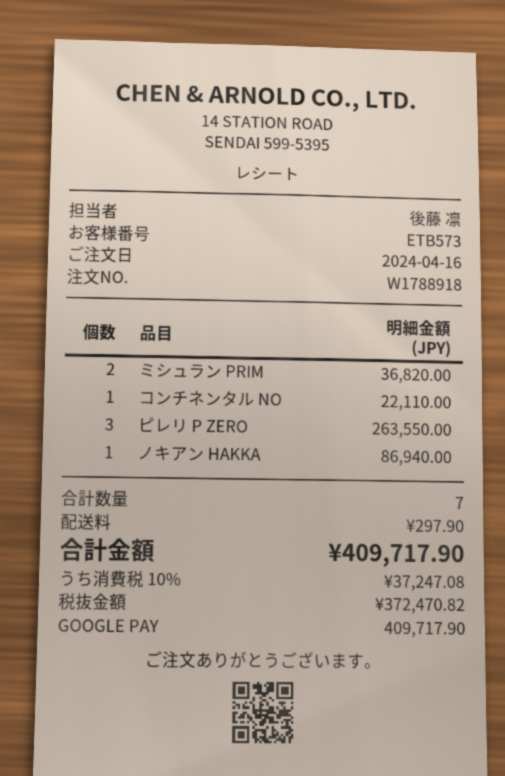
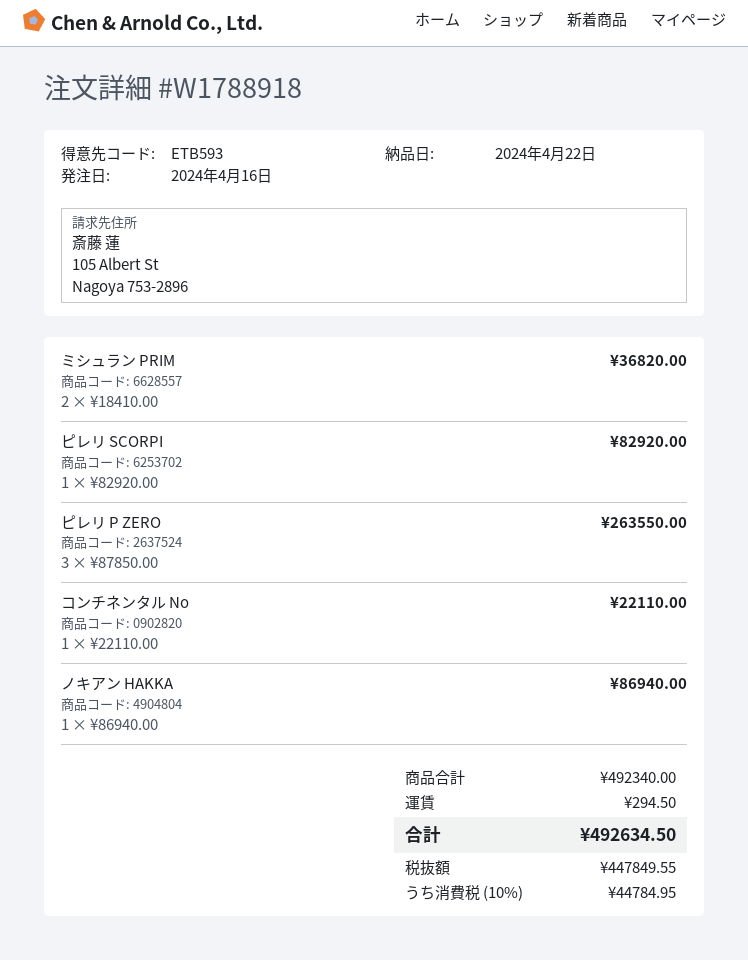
customer number: ETB573 -> ETB593
ピレリ SCORPI: none -> 1 for 82920.00
shipping: 297.90 -> 294.50
net: 372470.82 -> 447849.55
tax: 10% = 37247.08 -> 10% = 44784.95
total: 409717.90 -> 492634.50

